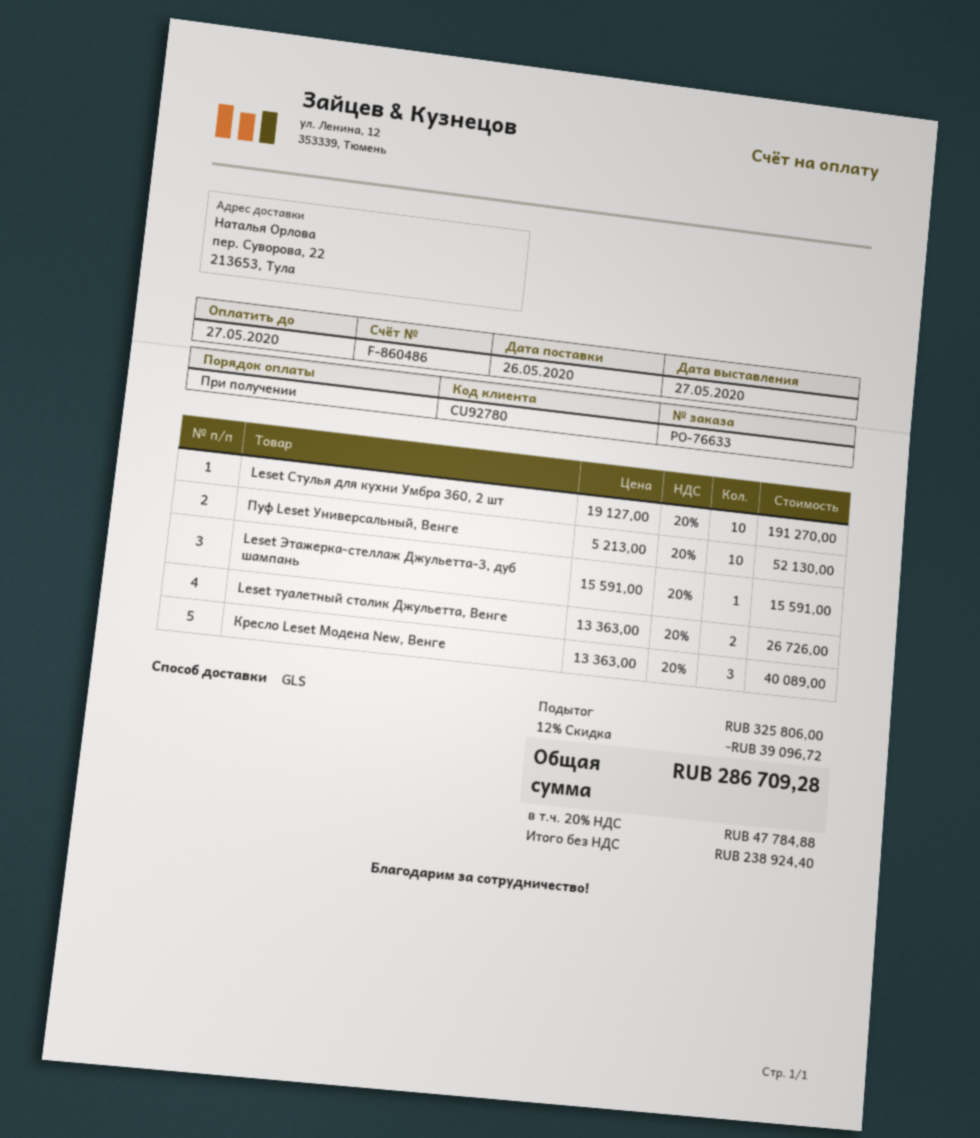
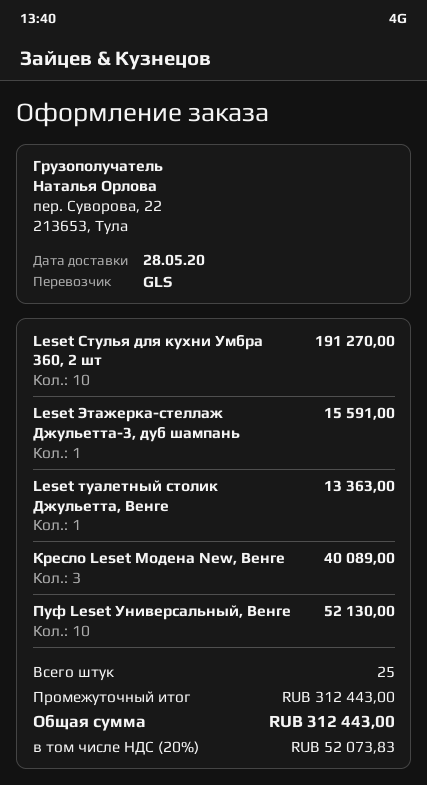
delivery date: 2020-05-26 -> 2020-05-28
Leset туалетный столик Джульетта, Венге: 2 for 26726.00 -> 1 for 13363.00
subtotal: 325806.00 -> 312443.00
discount: 12% = 39096.72 -> none
tax: 20% = 47784.88 -> 20% = 52073.83
total: 286709.28 -> 312443.00

